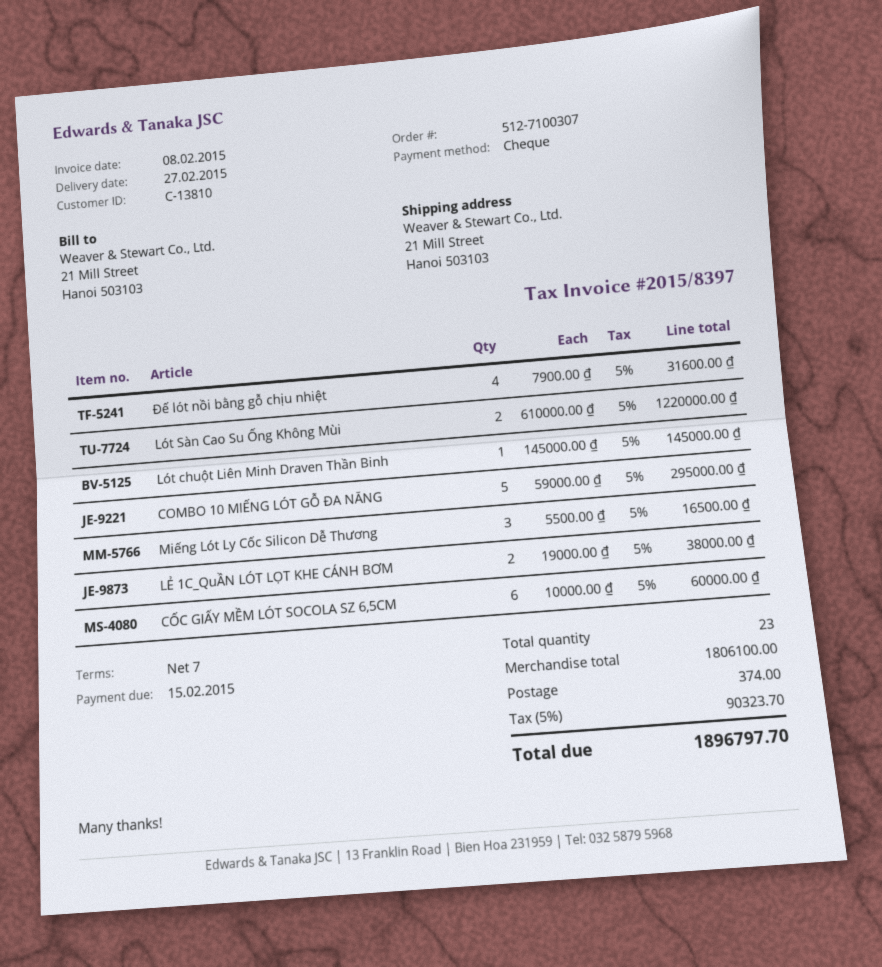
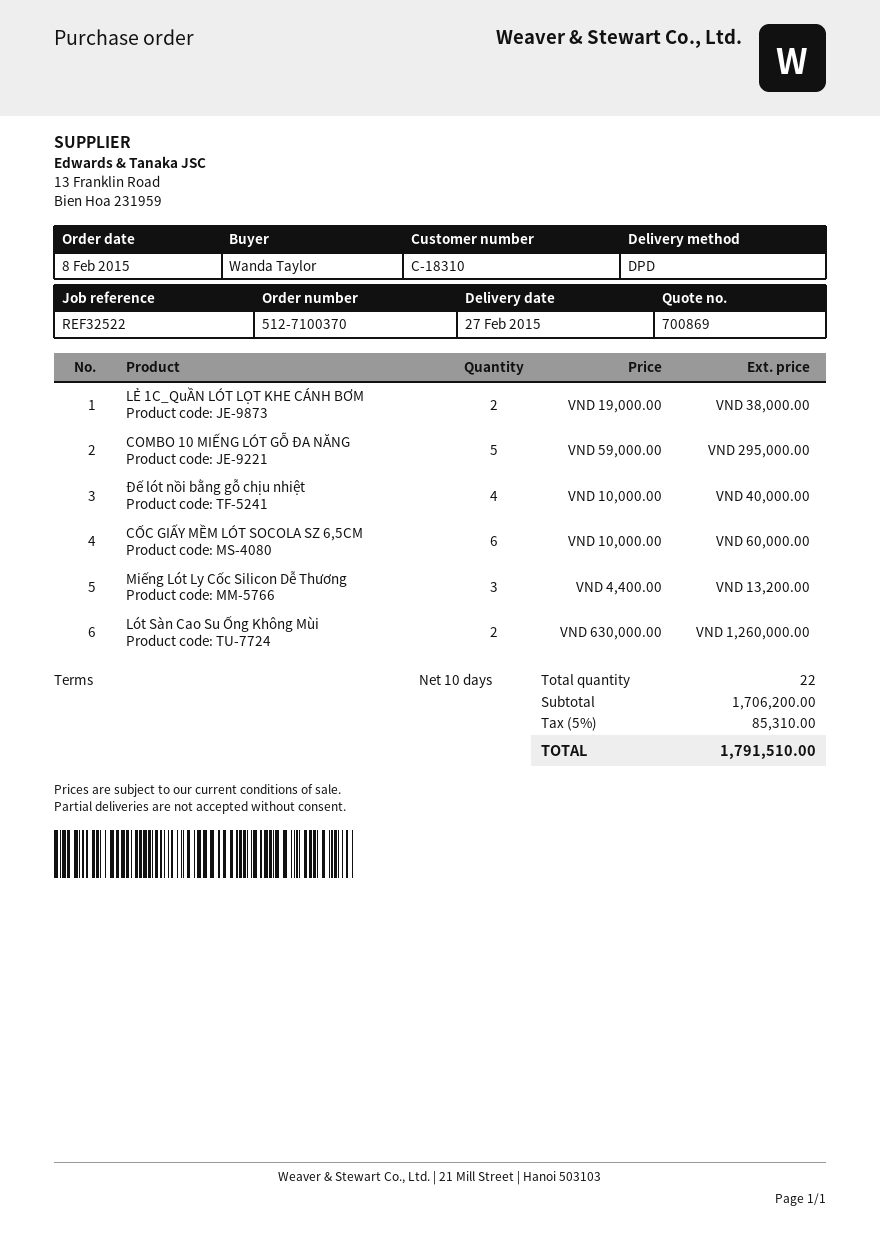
order number: 512-7100307 -> 512-7100370
payment terms: 7 days -> 10 days
customer number: C-13810 -> C-18310
Đế lót nồi bằng gỗ chịu nhiệt: 4 x 7900.00 = 31600.00 -> 4 x 10000.00 = 40000.00
Lót Sàn Cao Su Ống Không Mùi: 2 x 610000.00 = 1220000.00 -> 2 x 630000.00 = 1260000.00
Lót chuột Liên Minh Draven Thần Binh: 1 x 145000.00 = 145000.00 -> none
Miếng Lót Ly Cốc Silicon Dễ Thương: 3 x 5500.00 = 16500.00 -> 3 x 4400.00 = 13200.00
total quantity: 23 -> 22
subtotal: 1806100.00 -> 1706200.00
shipping: 374.00 -> none
tax: 5% = 90323.70 -> 5% = 85310.00
total: 1896797.70 -> 1791510.00

